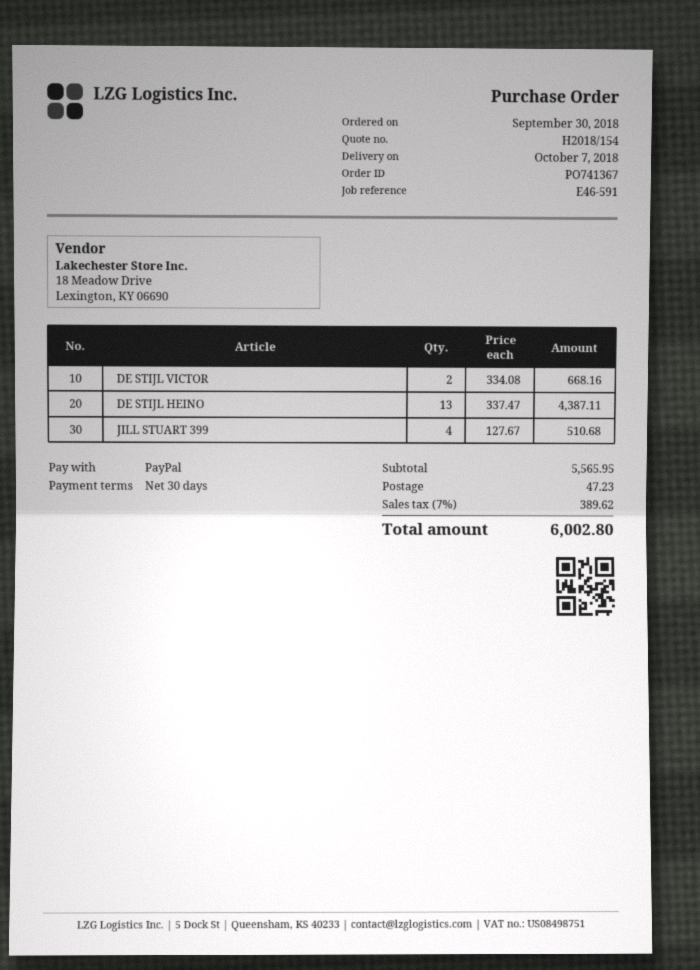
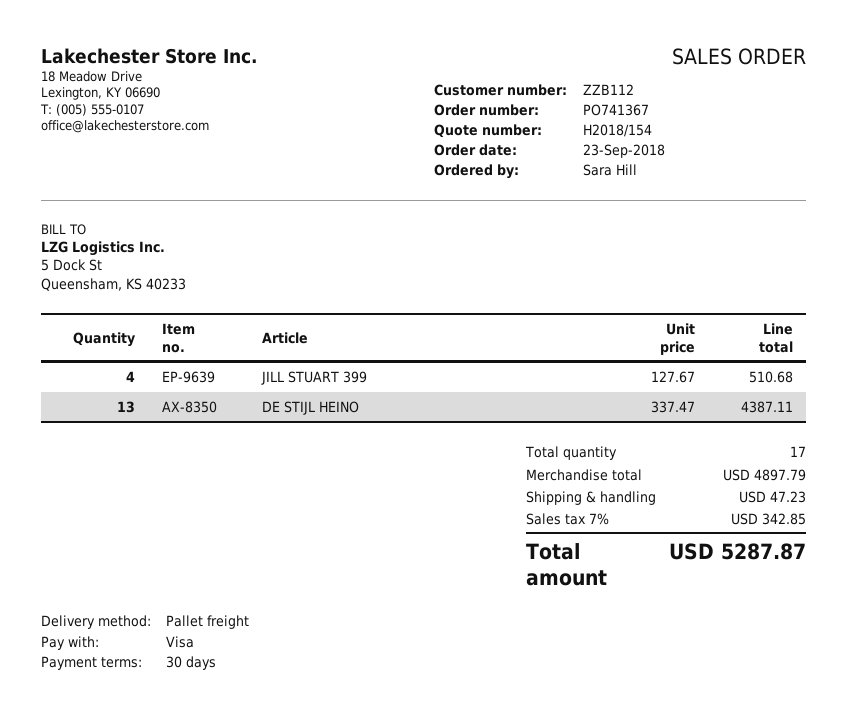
order date: 2018-09-30 -> 2018-09-23
payment method: PayPal -> Visa
DE STIJL VICTOR: 2 x 334.08 = 668.16 -> none
subtotal: 5565.95 -> 4897.79
tax: 7% = 389.62 -> 7% = 342.85
total: 6002.80 -> 5287.87

